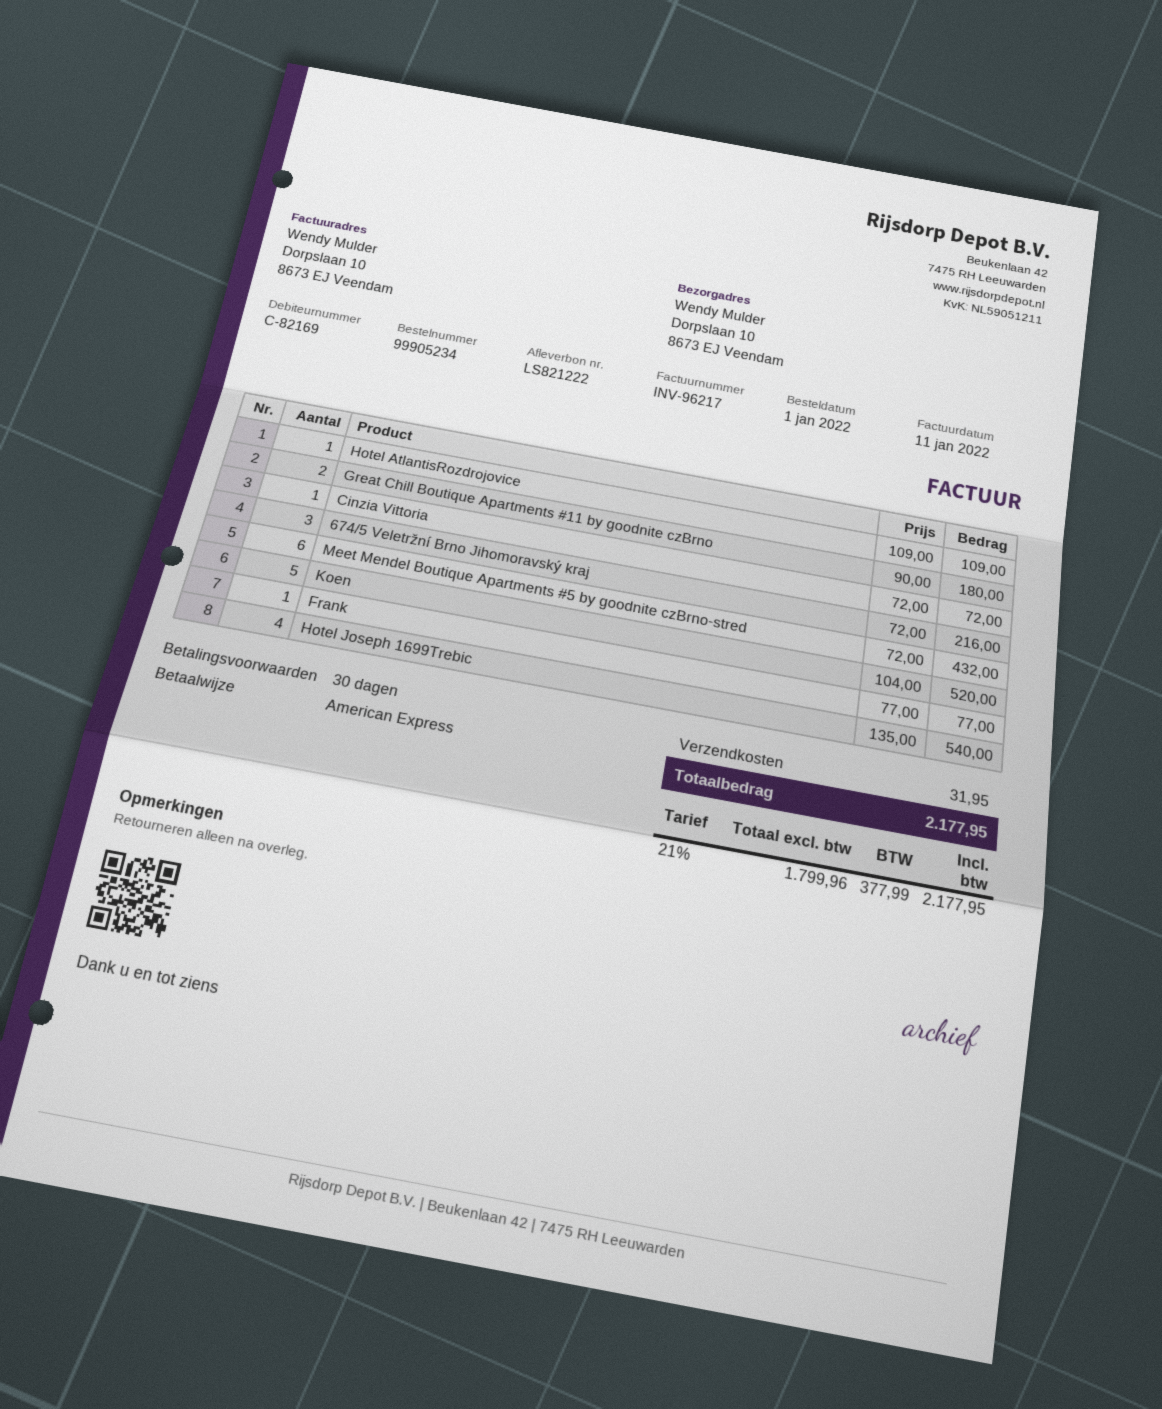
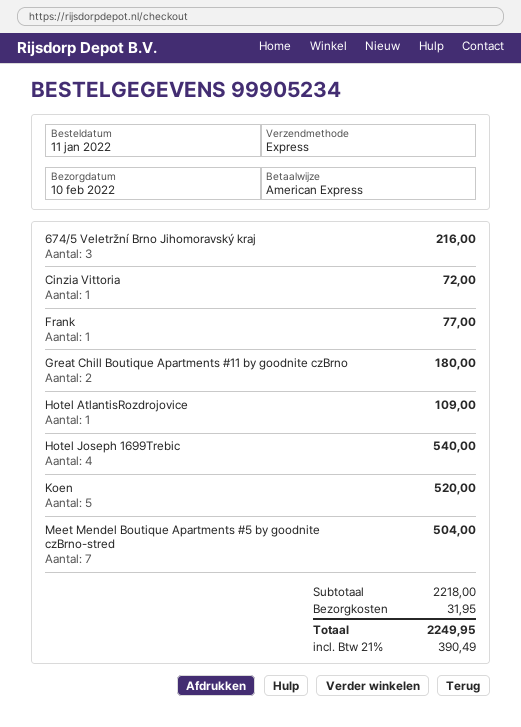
order date: 2022-01-01 -> 2022-01-11
Meet Mendel Boutique Apartments #5 by goodnite czBrno-stred: 6 for 432.00 -> 7 for 504.00
tax: 21% = 377.99 -> 21% = 390.49
total: 2177.95 -> 2249.95

